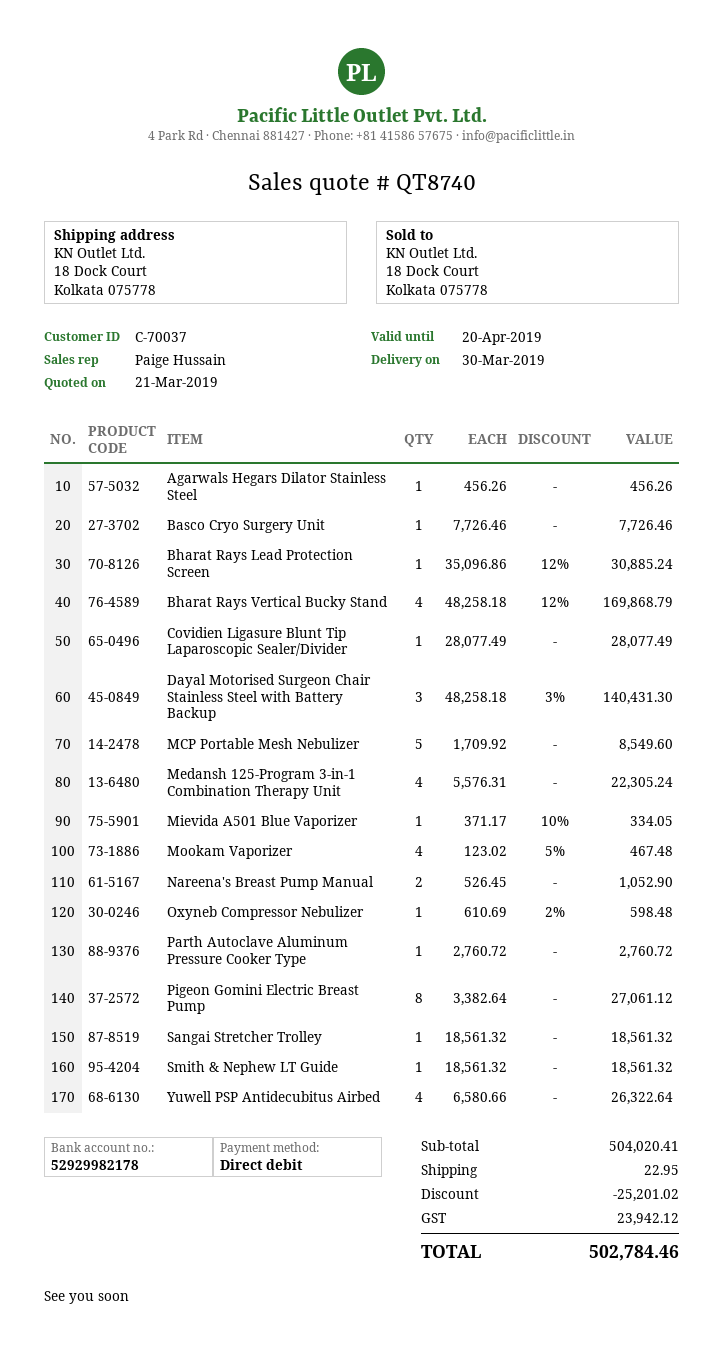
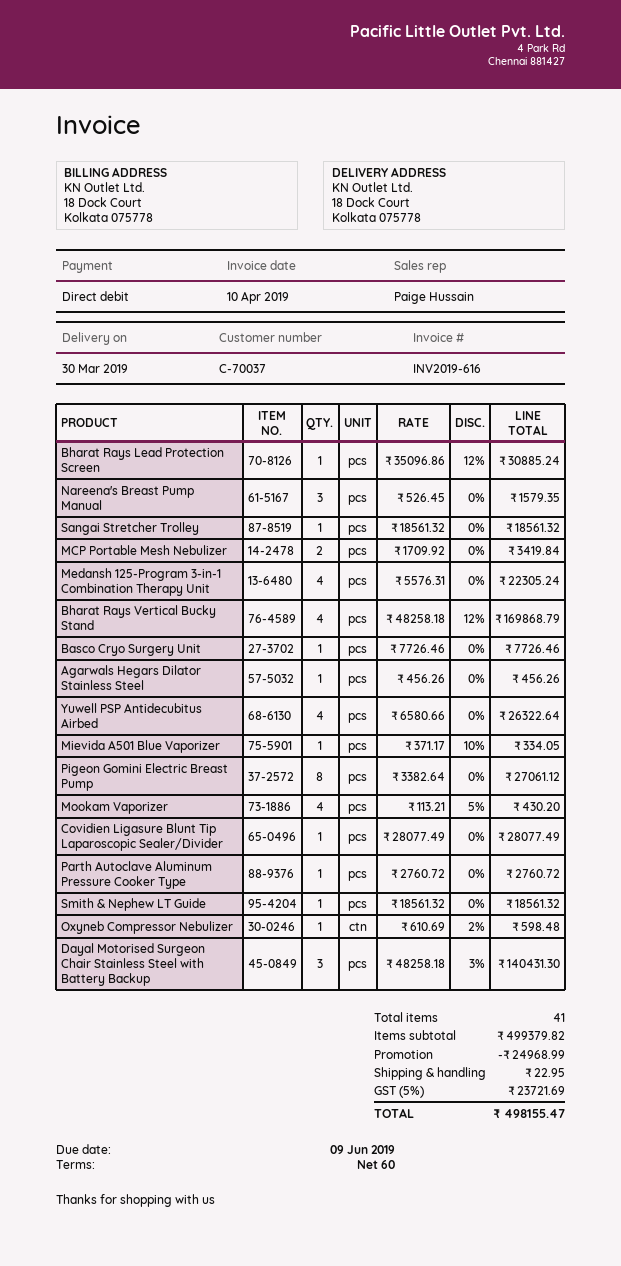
MCP Portable Mesh Nebulizer: 5 x 1709.92 = 8549.60 -> 2 x 1709.92 = 3419.84
Mookam Vaporizer: 4 x 123.02 - 5% = 467.48 -> 4 x 113.21 - 5% = 430.20
Nareena's Breast Pump Manual: 2 x 526.45 = 1052.90 -> 3 x 526.45 = 1579.35
subtotal: 504020.41 -> 499379.82
discount: 25201.02 -> 24968.99
tax: 23942.12 -> 23721.69
total: 502784.46 -> 498155.47

